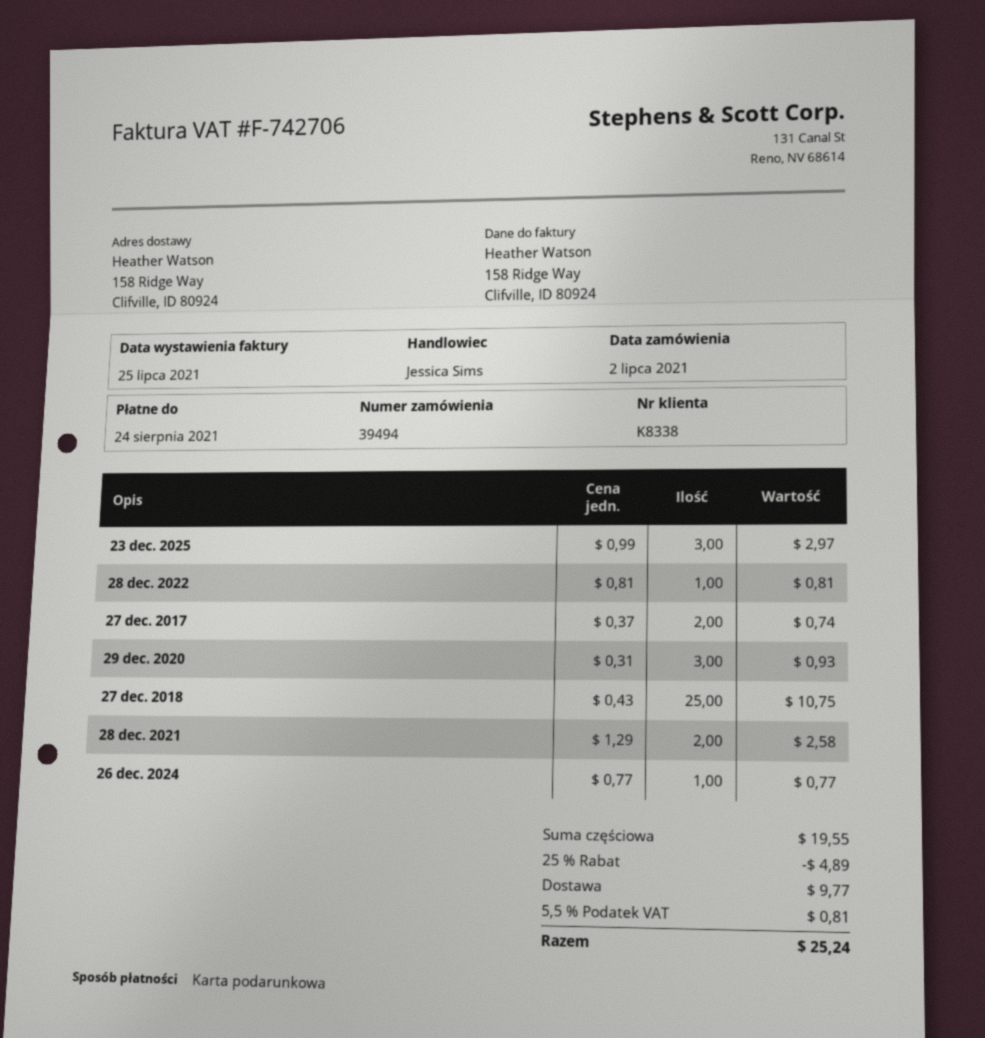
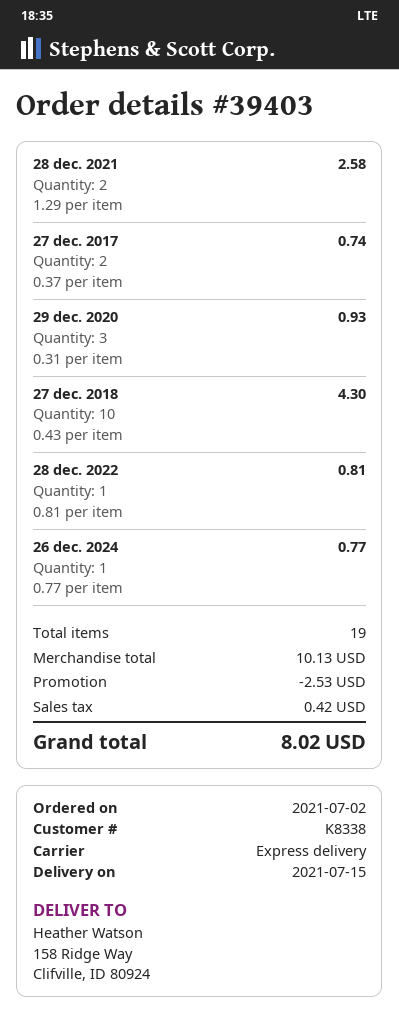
order number: 39494 -> 39403
23 dec. 2025: 3 x 0.99 = 2.97 -> none
27 dec. 2018: 25 x 0.43 = 10.75 -> 10 x 0.43 = 4.30
subtotal: 19.55 -> 10.13
discount: 4.89 -> 2.53
shipping: 9.77 -> none
tax: 0.81 -> 0.42
total: 25.24 -> 8.02

